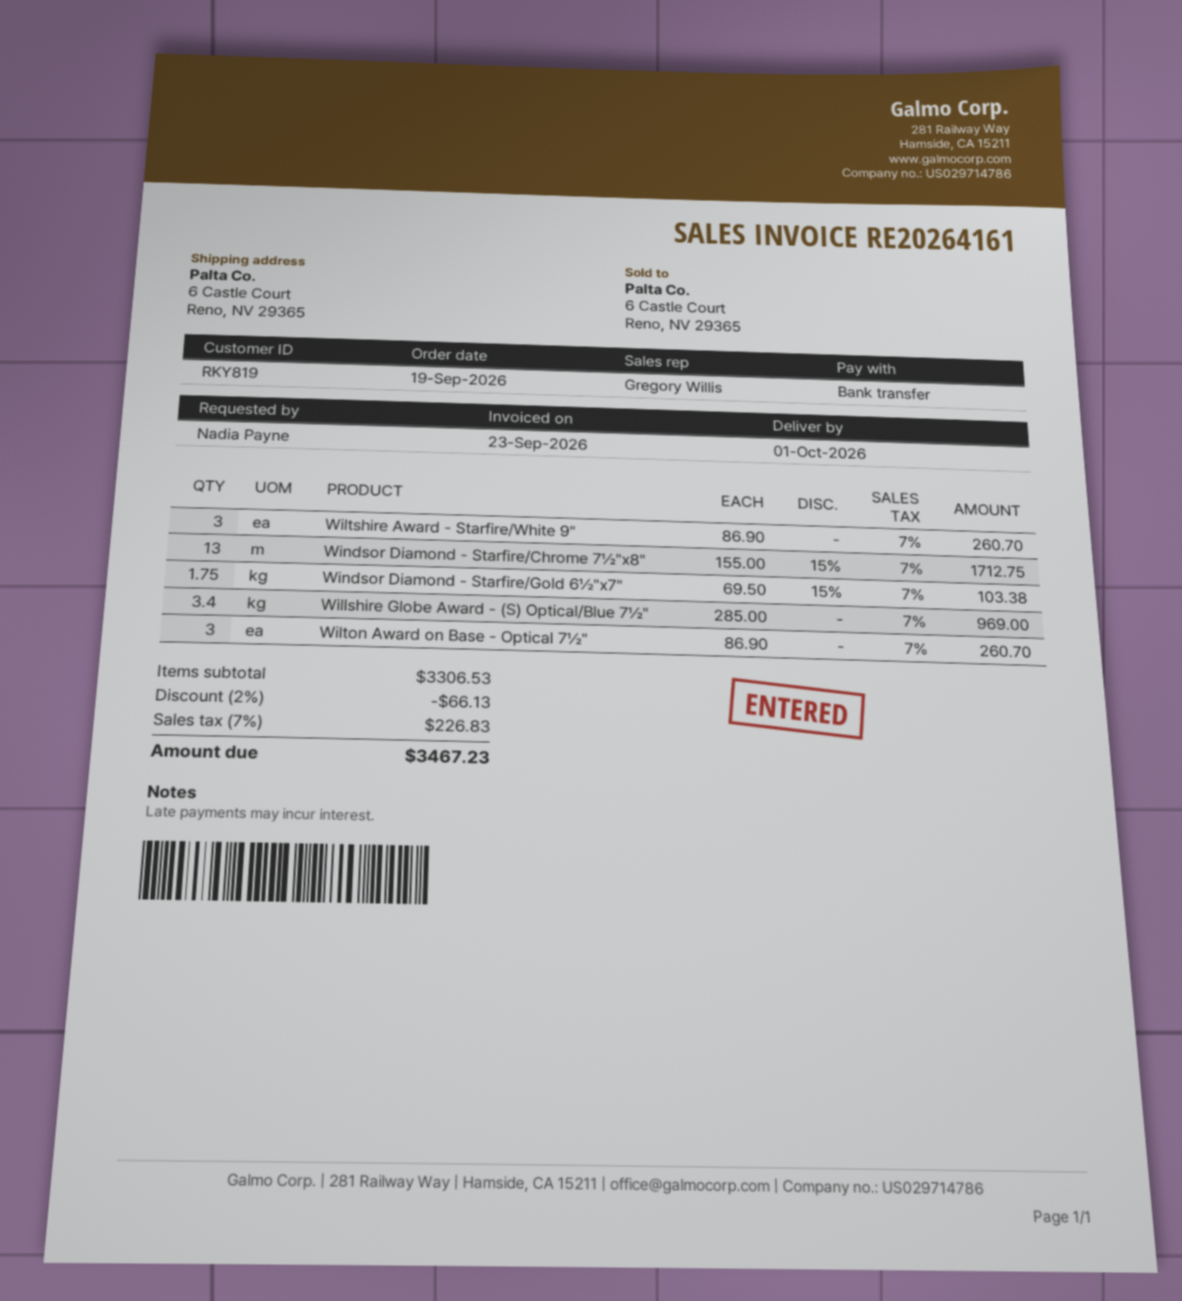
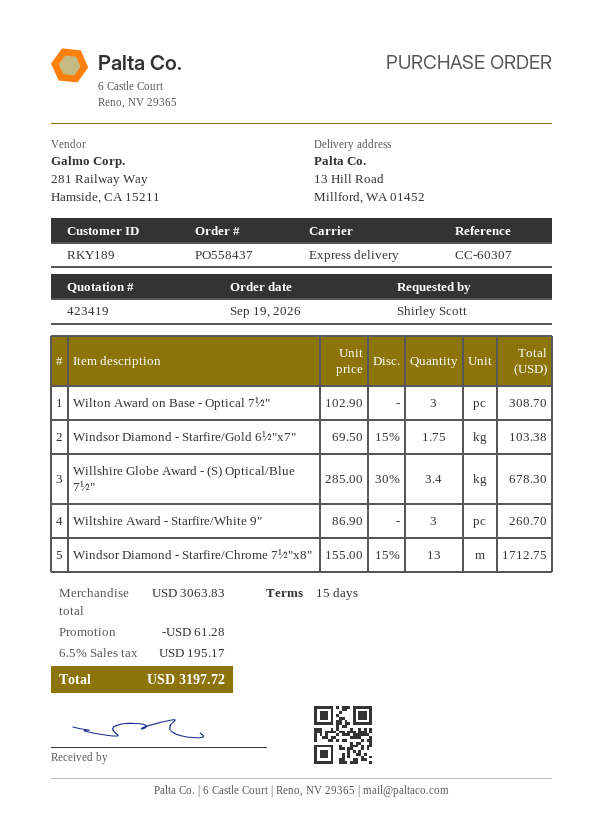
customer number: RKY819 -> RKY189
ordered by: Nadia Payne -> Shirley Scott
ship to: 6 Castle Court, Reno, NV 29365 -> 13 Hill Road, Millford, WA 01452
Willshire Globe Award - (S) Optical/Blue 7½": 3.4 x 285.00 = 969.00 -> 3.4 x 285.00 - 30% = 678.30
Wilton Award on Base - Optical 7½": 3 x 86.90 = 260.70 -> 3 x 102.90 = 308.70
subtotal: 3306.53 -> 3063.83
discount: 66.13 -> 61.28
tax: 7% = 226.83 -> 6.5% = 195.17
total: 3467.23 -> 3197.72

